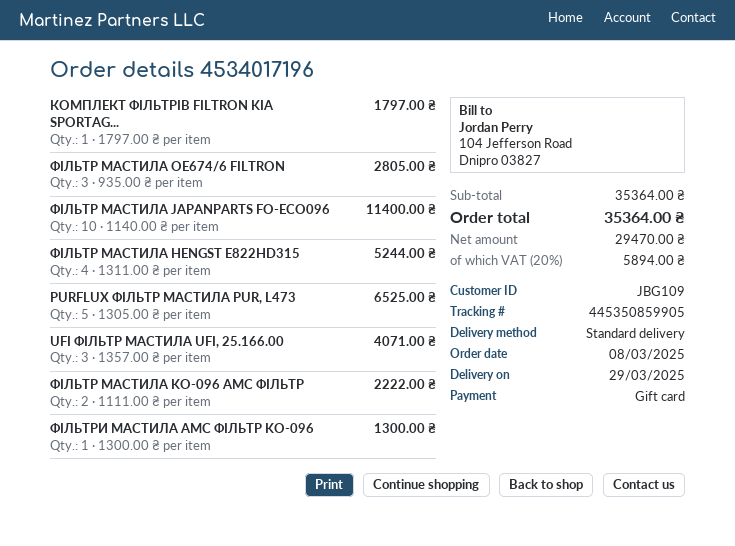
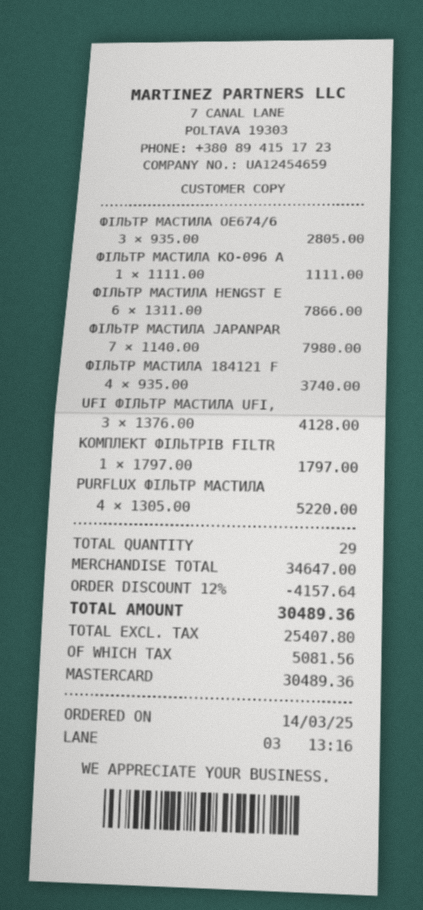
order date: 2025-03-08 -> 2025-03-14
payment method: gift card -> Mastercard
ФІЛЬТР МАСТИЛА JAPANPARTS FO-ECO096: 10 x 1140.00 = 11400.00 -> 7 x 1140.00 = 7980.00
ФІЛЬТР МАСТИЛА HENGST E822HD315: 4 x 1311.00 = 5244.00 -> 6 x 1311.00 = 7866.00
PURFLUX ФІЛЬТР МАСТИЛА PUR, L473: 5 x 1305.00 = 6525.00 -> 4 x 1305.00 = 5220.00
UFI ФІЛЬТР МАСТИЛА UFI, 25.166.00: 3 x 1357.00 = 4071.00 -> 3 x 1376.00 = 4128.00
ФІЛЬТР МАСТИЛА KO-096 AMC ФІЛЬТР: 2 x 1111.00 = 2222.00 -> 1 x 1111.00 = 1111.00
ФІЛЬТРИ МАСТИЛА AMC ФІЛЬТР KO-096: 1 x 1300.00 = 1300.00 -> none
ФІЛЬТР МАСТИЛА 184121 F: none -> 4 x 935.00 = 3740.00
subtotal: 35364.00 -> 34647.00
discount: none -> 12% = 4157.64
net: 29470.00 -> 25407.80
tax: 5894.00 -> 5081.56
total: 35364.00 -> 30489.36

